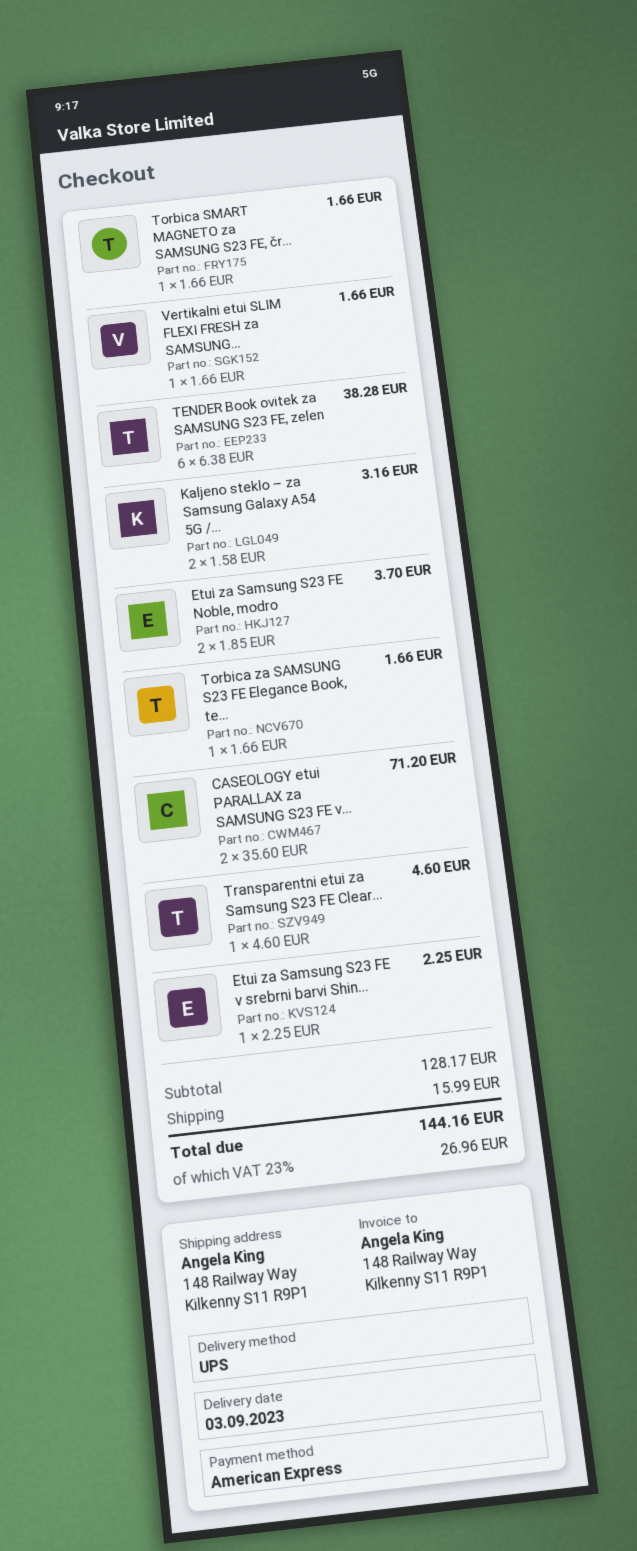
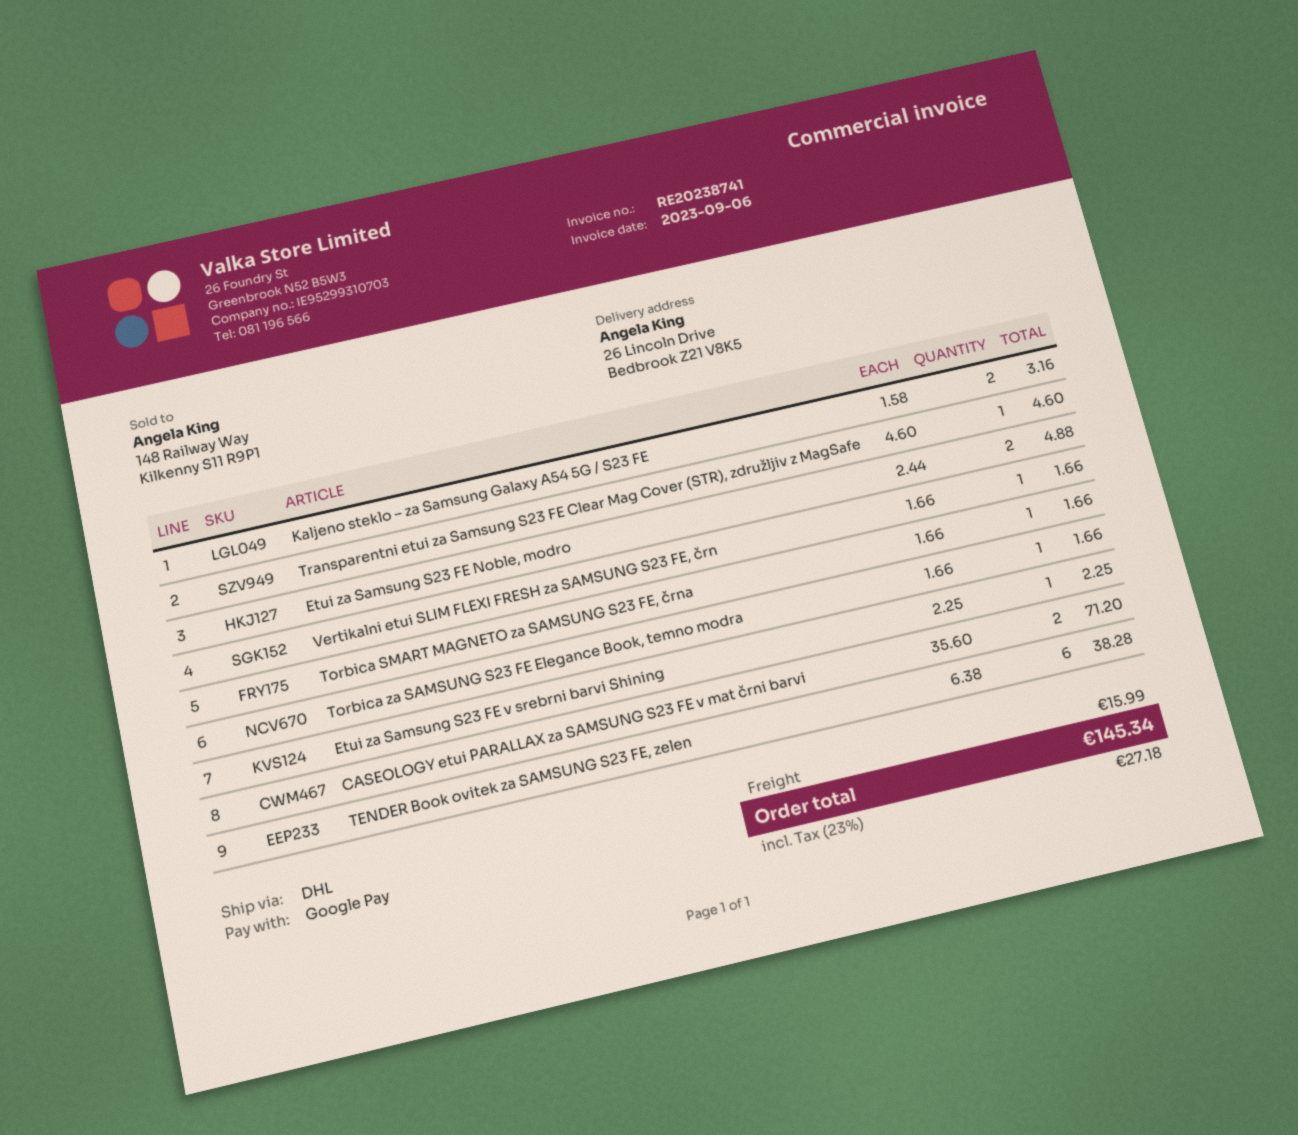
payment method: American Express -> Google Pay
shipping method: UPS -> DHL
ship to: 148 Railway Way, Kilkenny S11 R9P1 -> 26 Lincoln Drive, Bedbrook Z21 V8K5
Etui za Samsung S23 FE Noble, modro: 2 x 1.85 = 3.70 -> 2 x 2.44 = 4.88
tax: 23% = 26.96 -> 23% = 27.18
total: 144.16 -> 145.34

